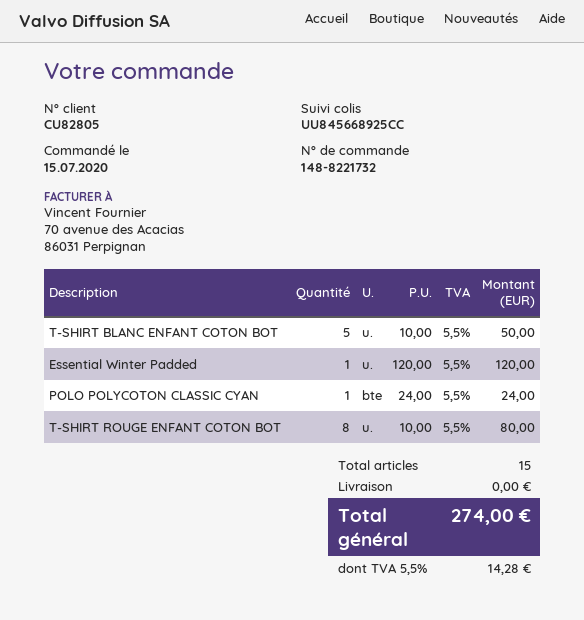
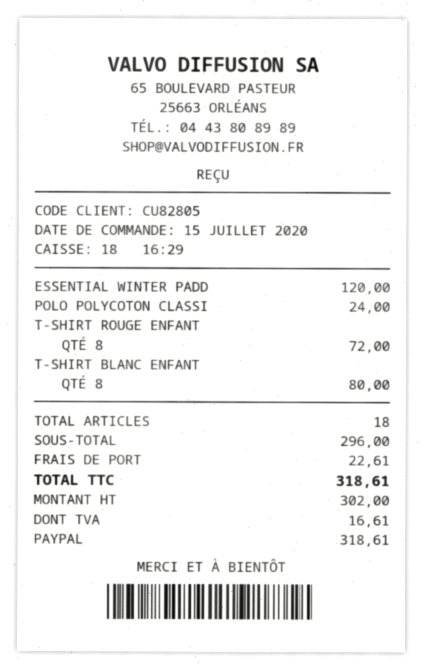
T-SHIRT BLANC ENFANT COTON BOT: 5 for 50.00 -> 8 for 80.00
T-SHIRT ROUGE ENFANT COTON BOT: 8 for 80.00 -> 8 for 72.00
total quantity: 15 -> 18
shipping: 0.00 -> 22.61
tax: 14.28 -> 16.61
total: 274.00 -> 318.61

